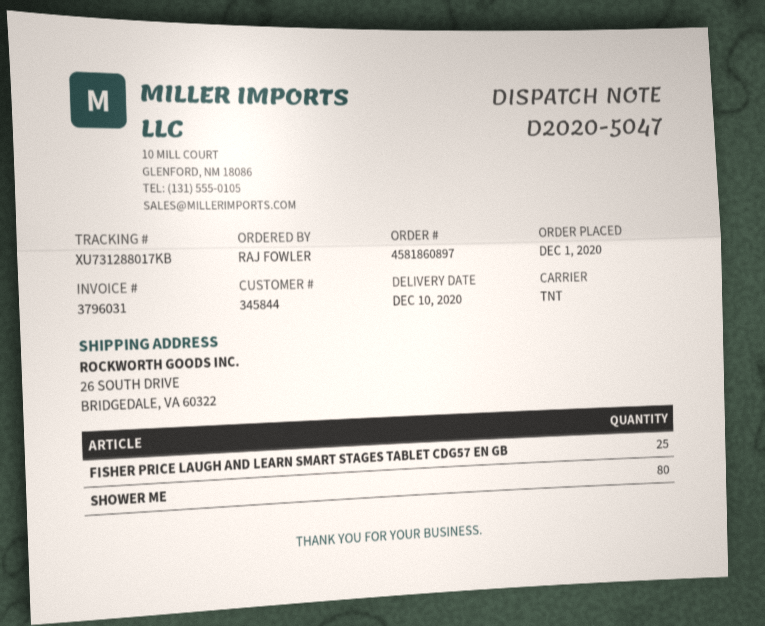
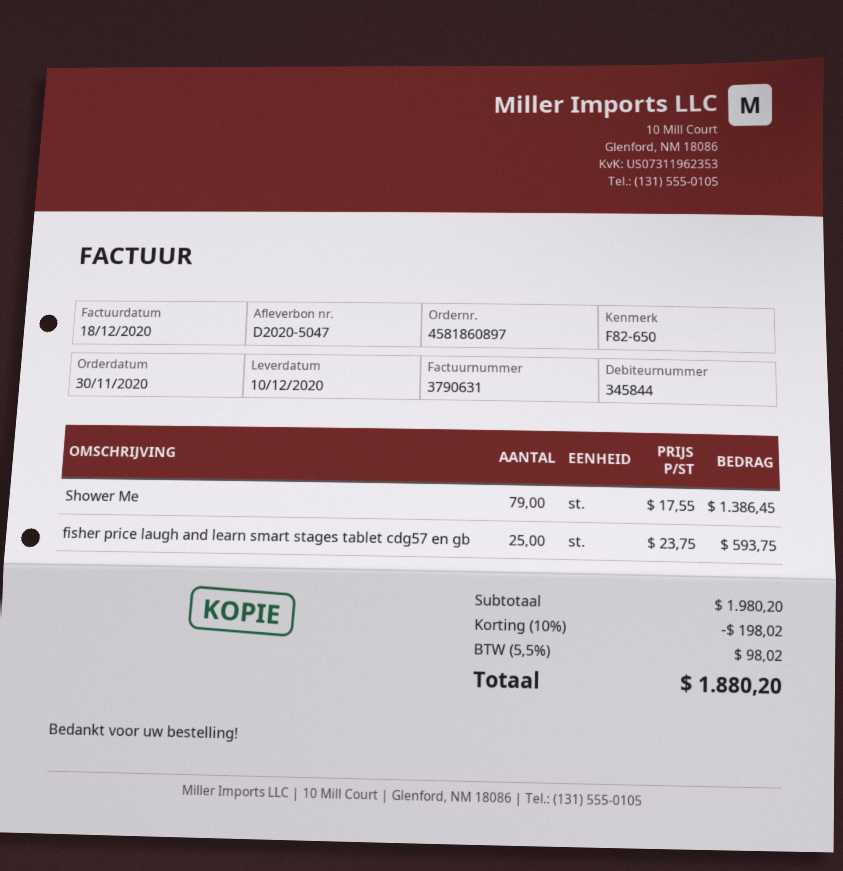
order date: 2020-12-01 -> 2020-11-30
invoice number: 3796031 -> 3790631
SHOWER ME: 80 -> 79

